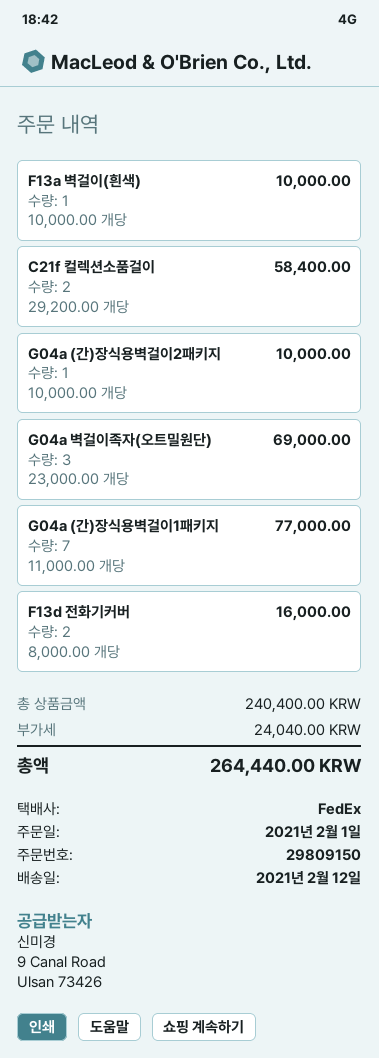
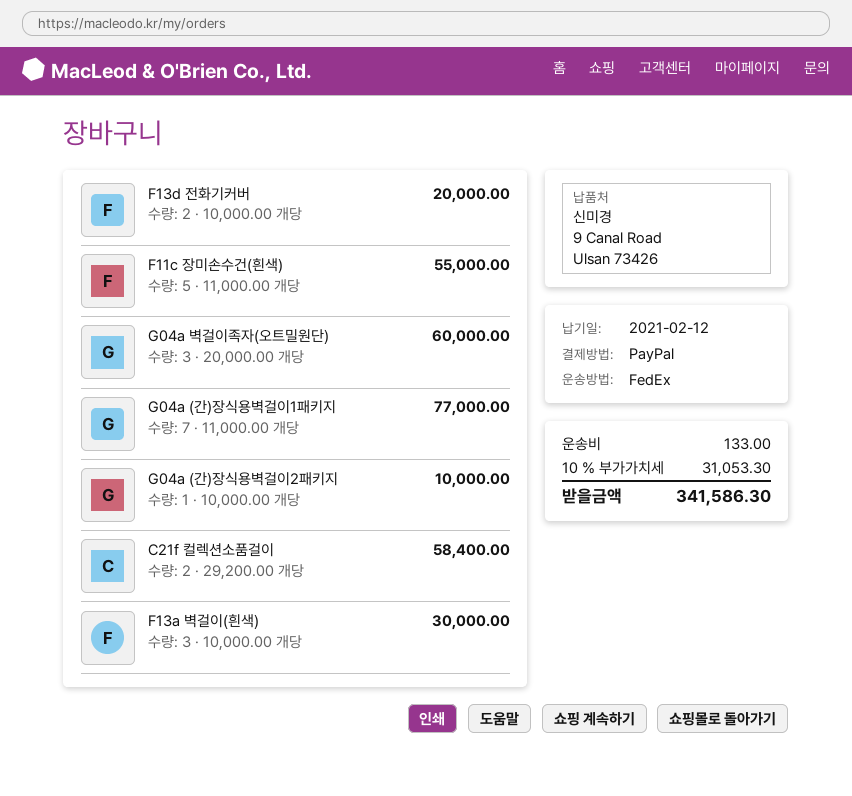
F13a 벽걸이(흰색): 1 x 10000.00 = 10000.00 -> 3 x 10000.00 = 30000.00
G04a 벽걸이족자(오트밀원단): 3 x 23000.00 = 69000.00 -> 3 x 20000.00 = 60000.00
F13d 전화기커버: 2 x 8000.00 = 16000.00 -> 2 x 10000.00 = 20000.00
F11c 장미손수건(흰색): none -> 5 x 11000.00 = 55000.00
shipping: none -> 133.00
tax: 24040.00 -> 31053.30
total: 264440.00 -> 341586.30

